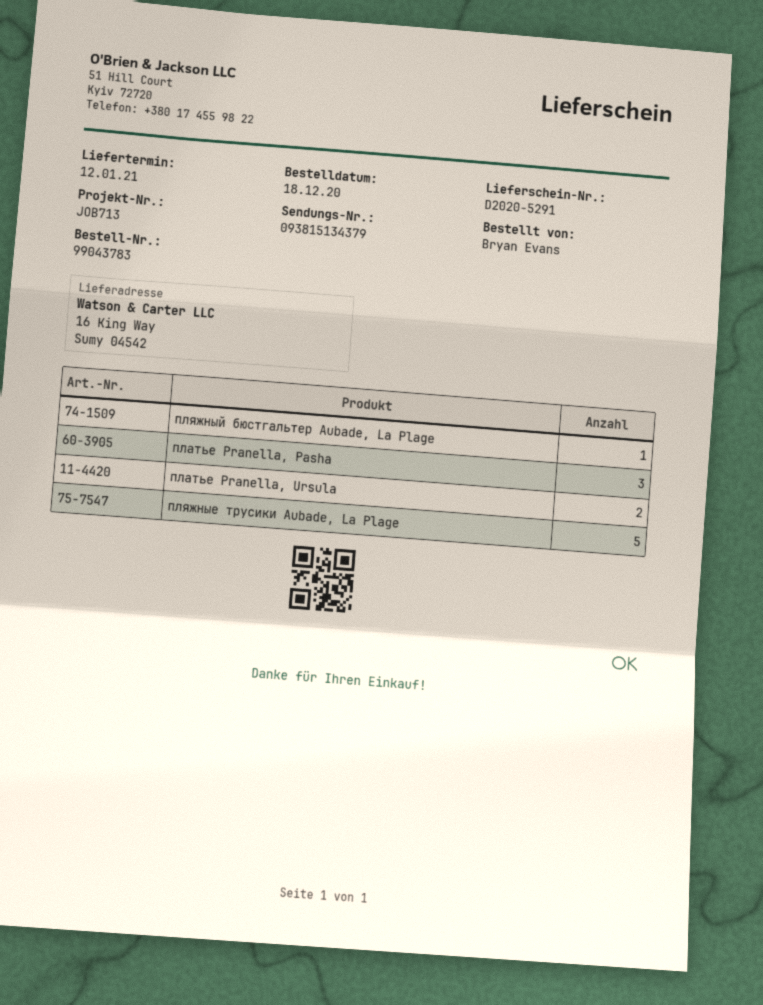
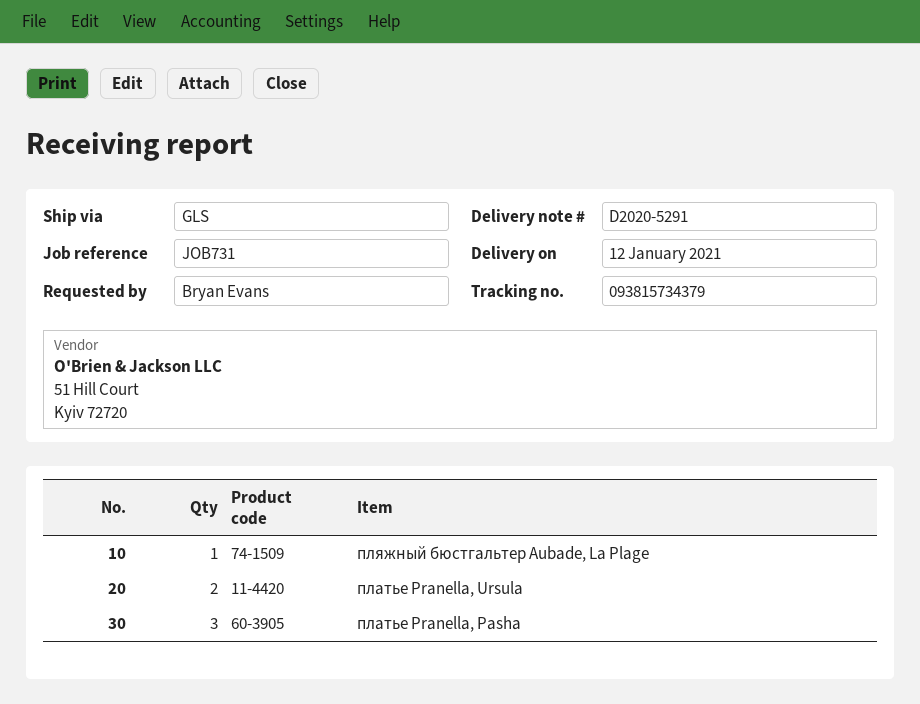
reference: JOB713 -> JOB731
tracking number: 093815134379 -> 093815734379
пляжные трусики Aubade, La Plage: 5 -> none

